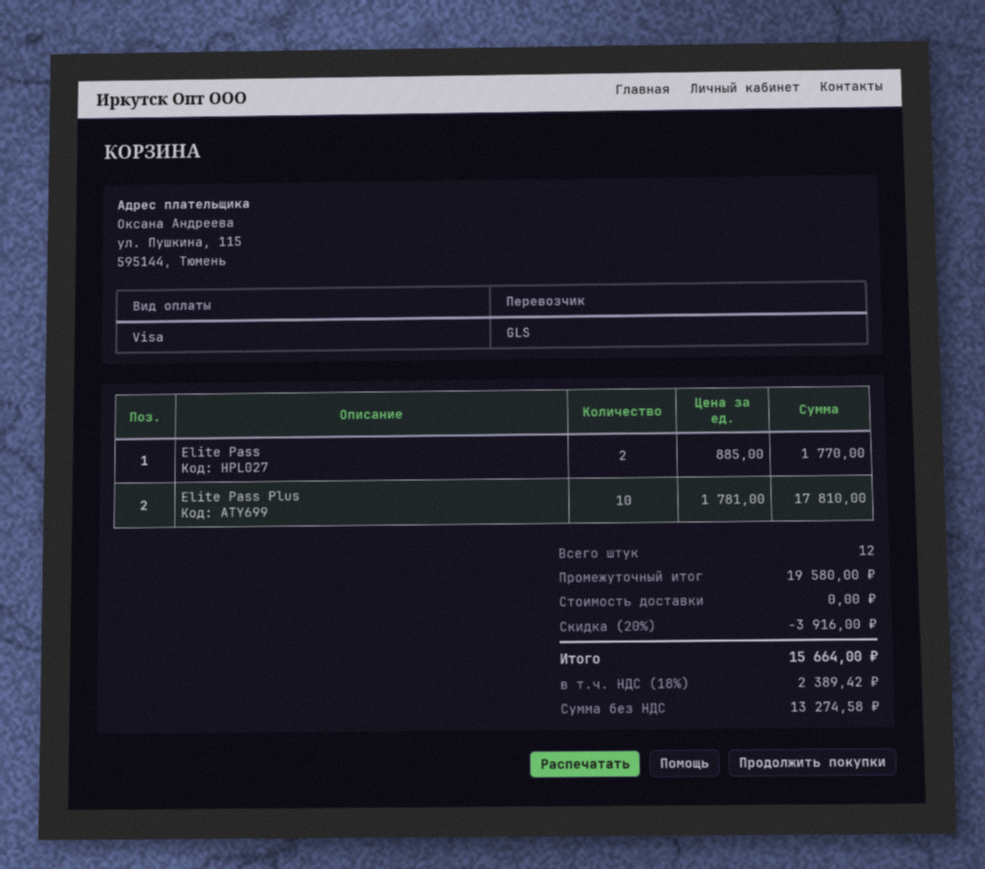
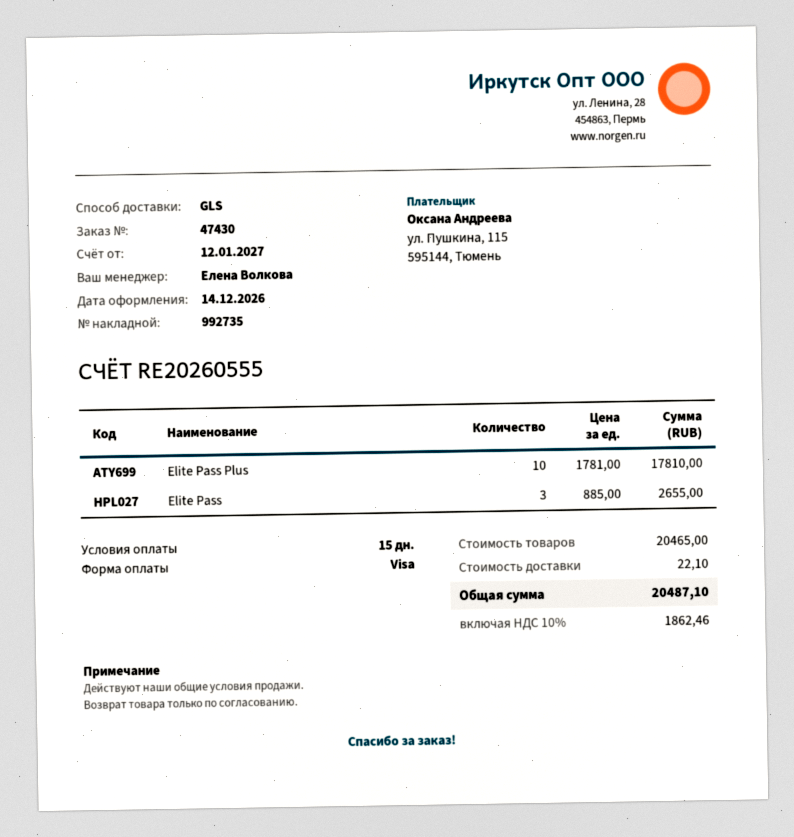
Elite Pass: 2 x 885.00 = 1770.00 -> 3 x 885.00 = 2655.00
subtotal: 19580.00 -> 20465.00
discount: 20% = 3916.00 -> none
shipping: 0.00 -> 22.10
tax: 18% = 2389.42 -> 10% = 1862.46
total: 15664.00 -> 20487.10

